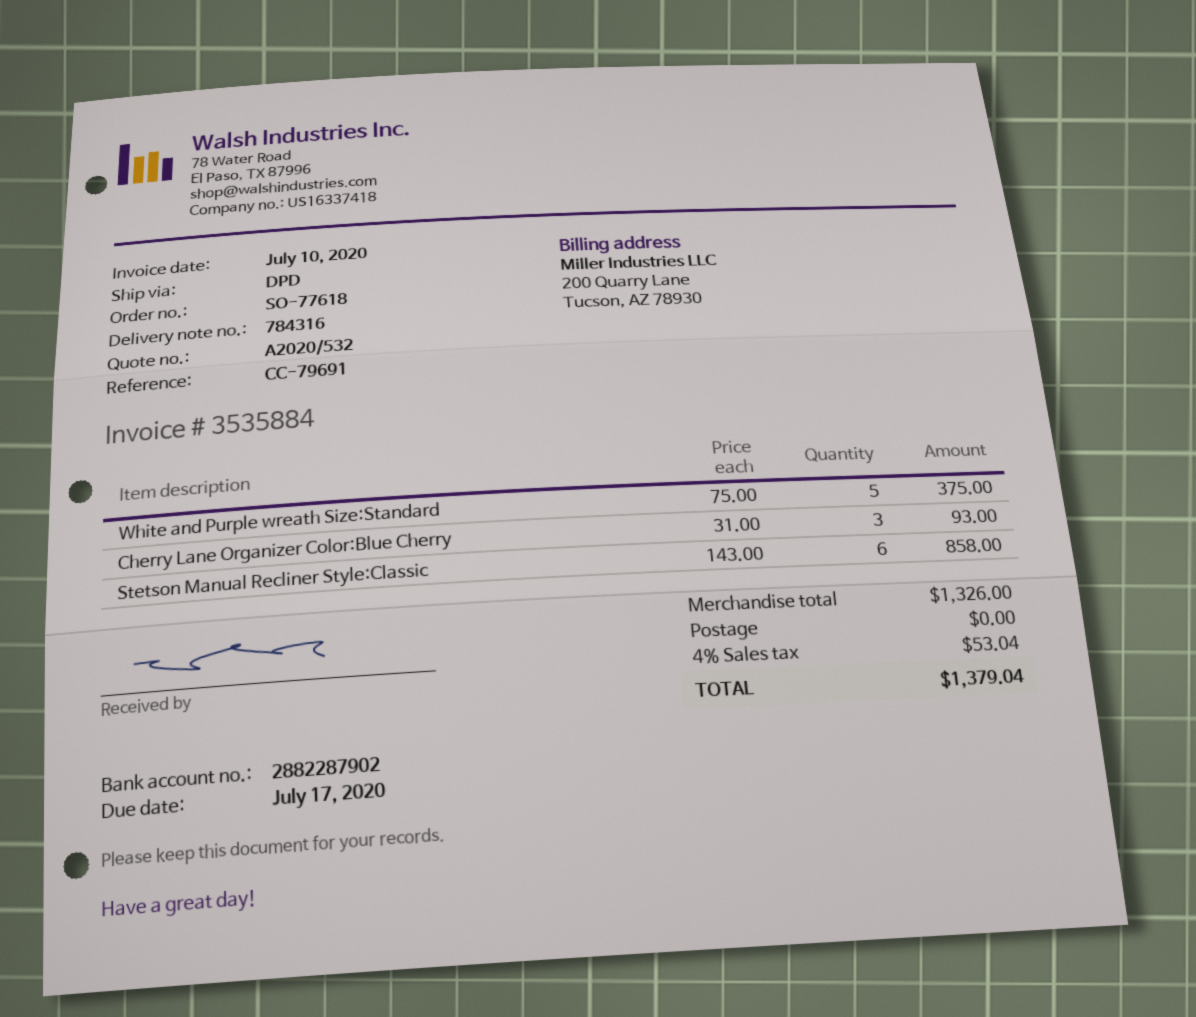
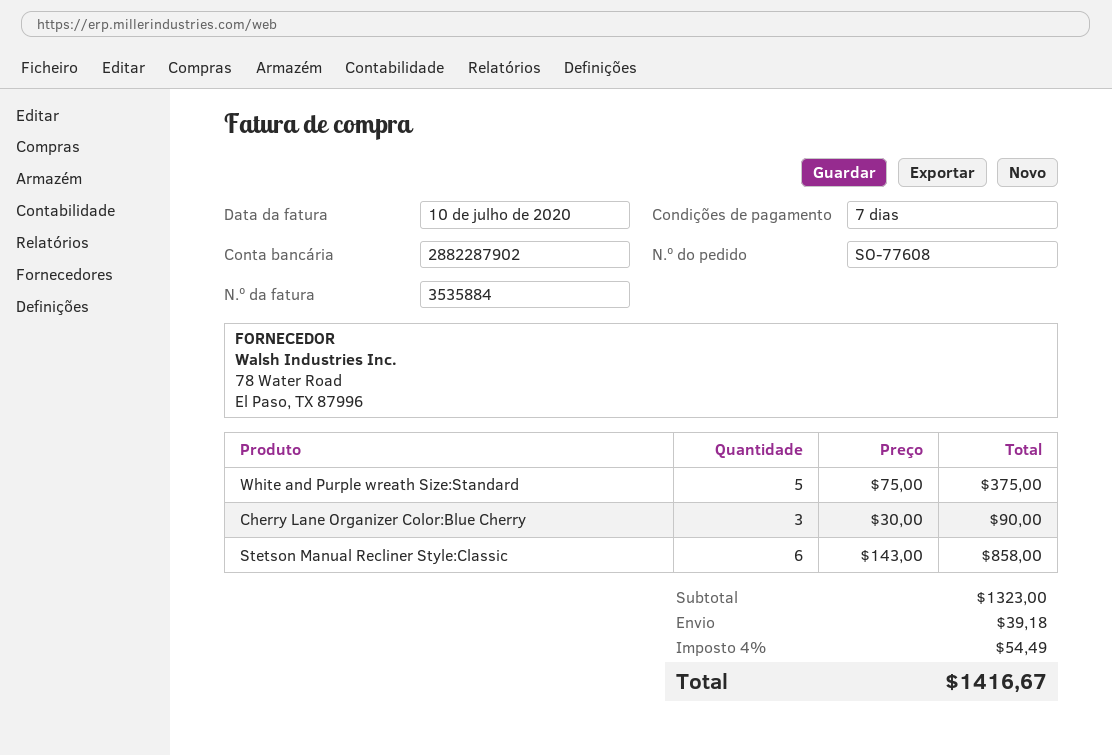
order number: SO-77618 -> SO-77608
Cherry Lane Organizer Color:Blue Cherry: 3 x 31.00 = 93.00 -> 3 x 30.00 = 90.00
subtotal: 1326.00 -> 1323.00
shipping: 0.00 -> 39.18
tax: 4% = 53.04 -> 4% = 54.49
total: 1379.04 -> 1416.67

